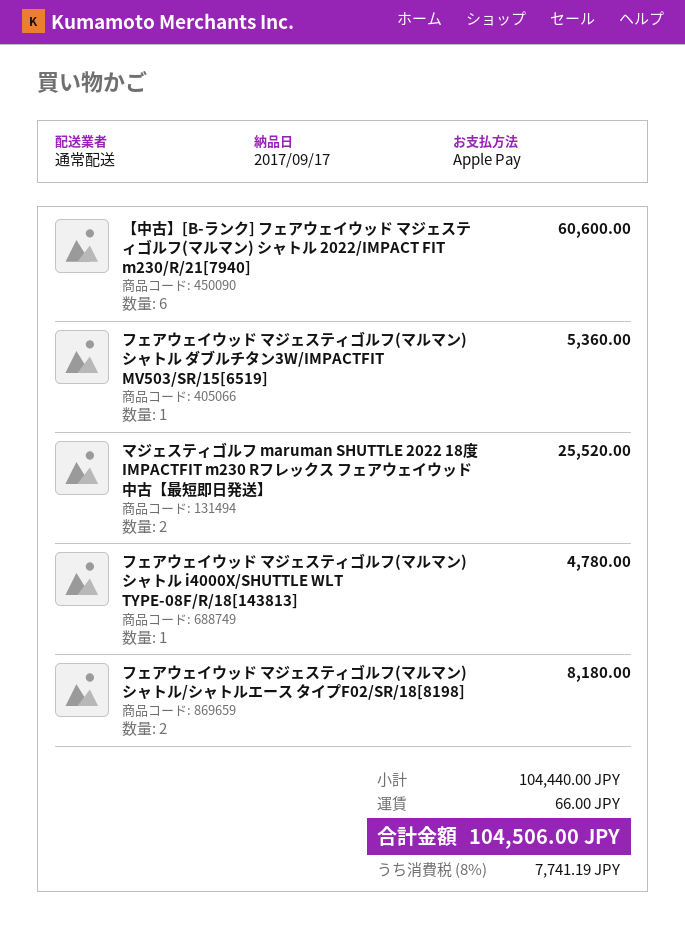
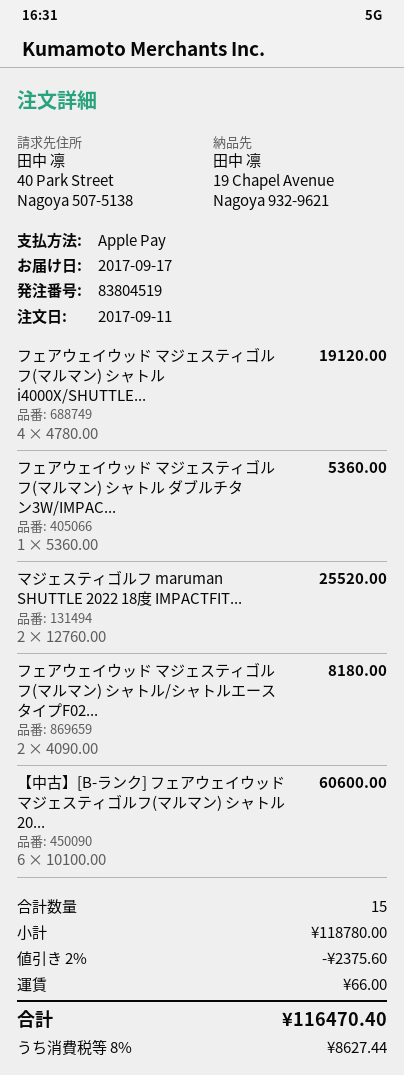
フェアウェイウッド マジェスティゴルフ(マルマン) シャトル i4000X/SHUTTLE WLT TYPE-08F/R/18[143813]: 1 for 4780.00 -> 4 for 19120.00
subtotal: 104440.00 -> 118780.00
discount: none -> 2% = 2375.60
tax: 8% = 7741.19 -> 8% = 8627.44
total: 104506.00 -> 116470.40

